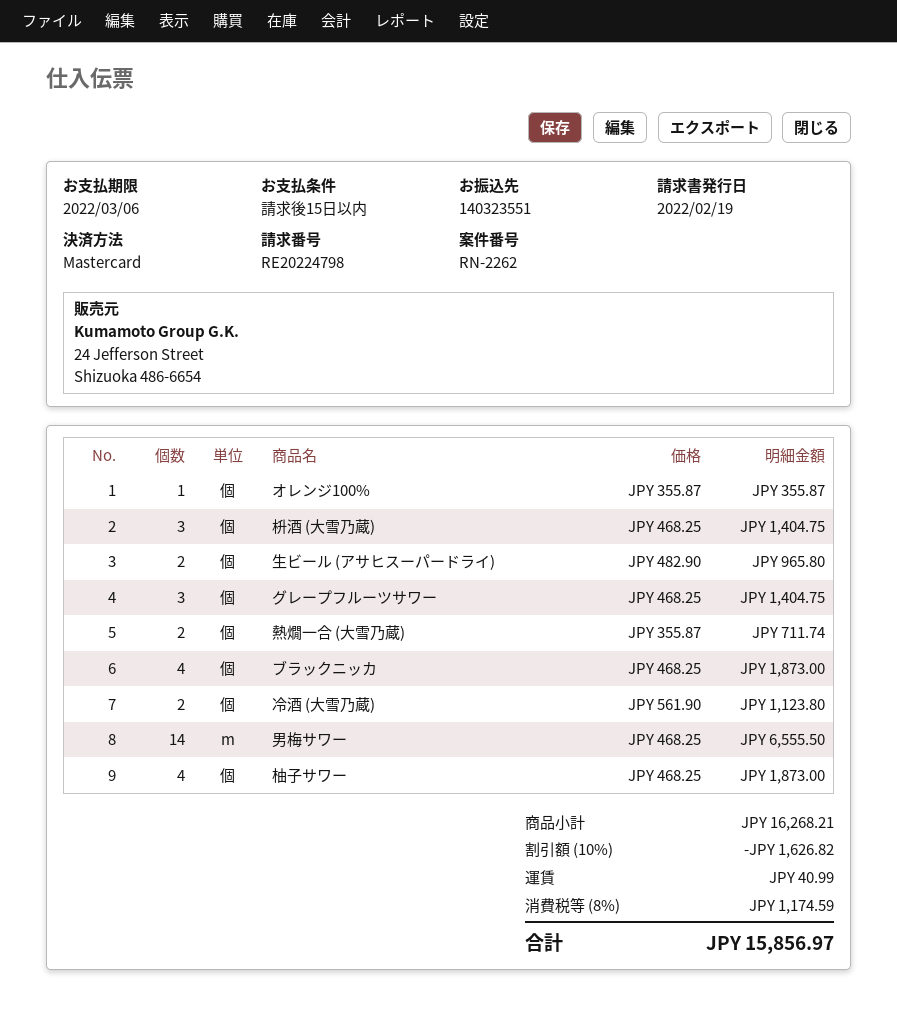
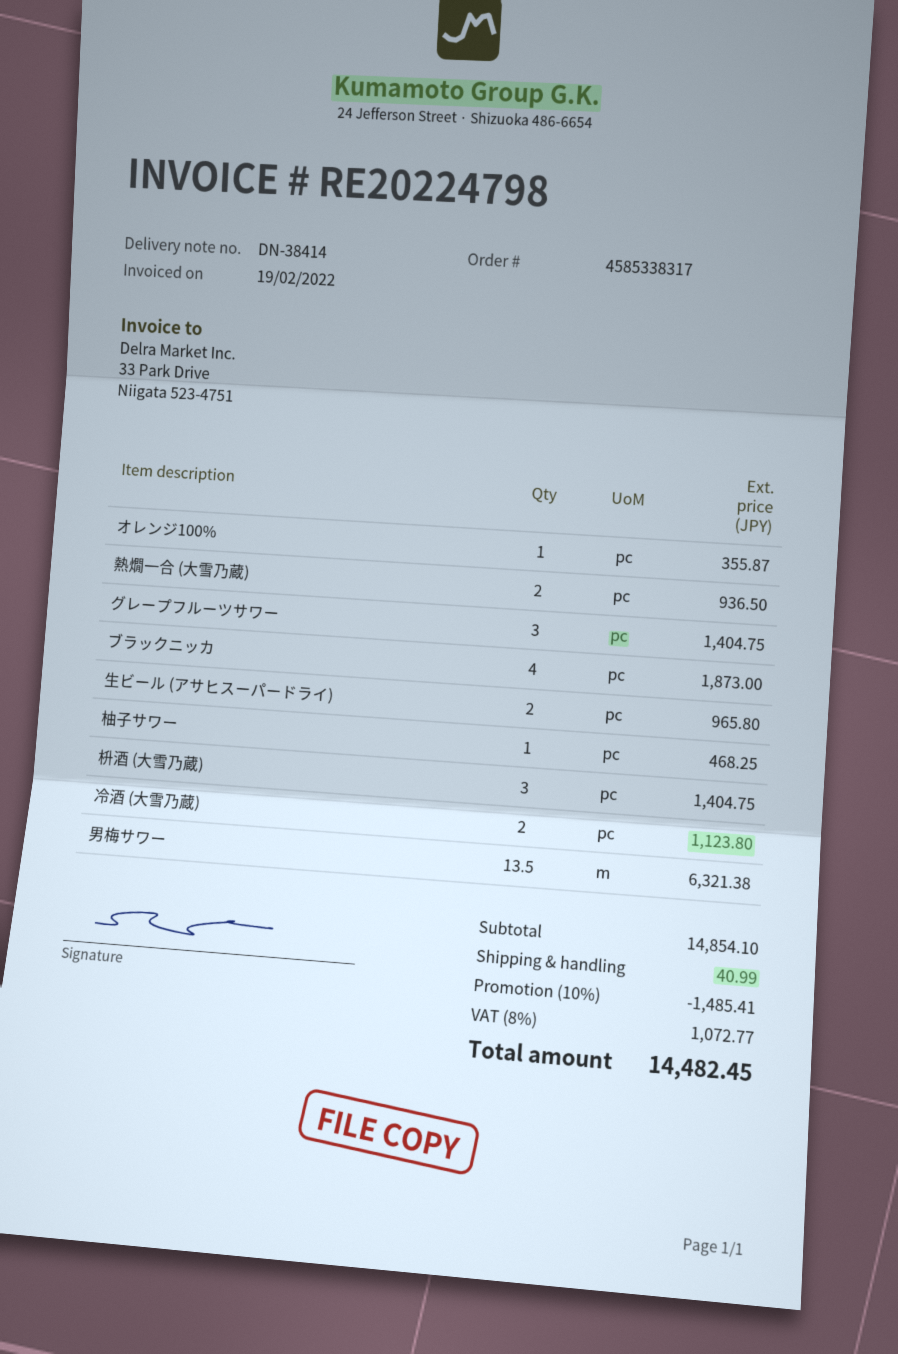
熱燗一合 (大雪乃蔵): 2 for 711.74 -> 2 for 936.50
男梅サワー: 14 for 6555.50 -> 13.5 for 6321.38
柚子サワー: 4 for 1873.00 -> 1 for 468.25
subtotal: 16268.21 -> 14854.10
discount: 10% = 1626.82 -> 10% = 1485.41
tax: 8% = 1174.59 -> 8% = 1072.77
total: 15856.97 -> 14482.45

